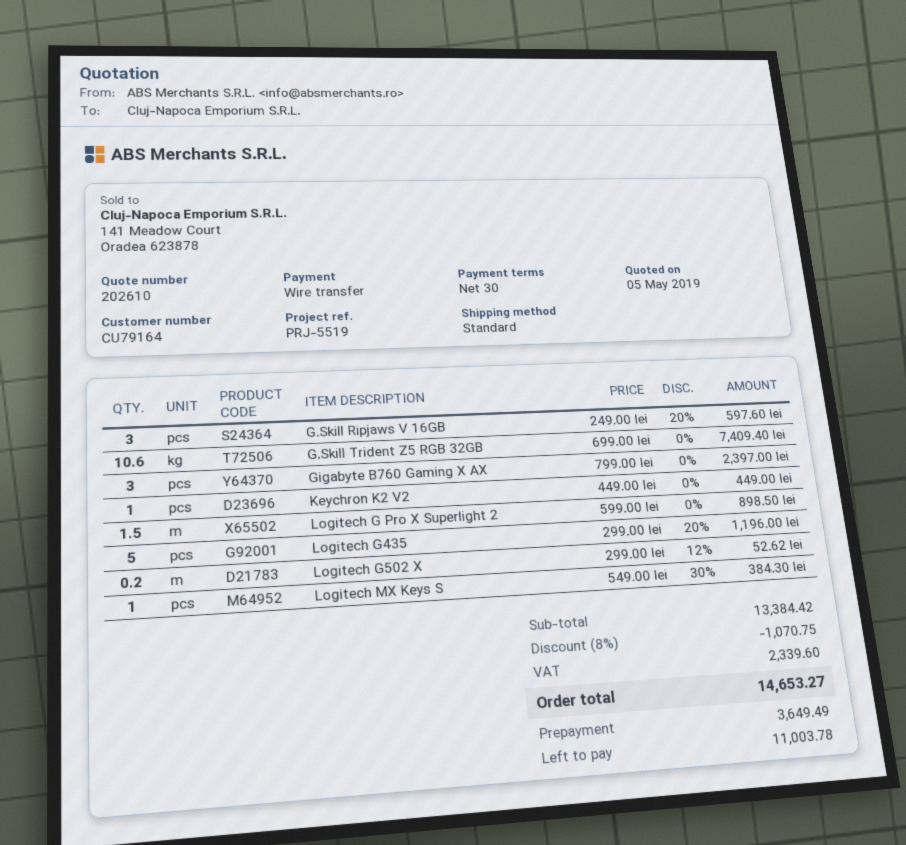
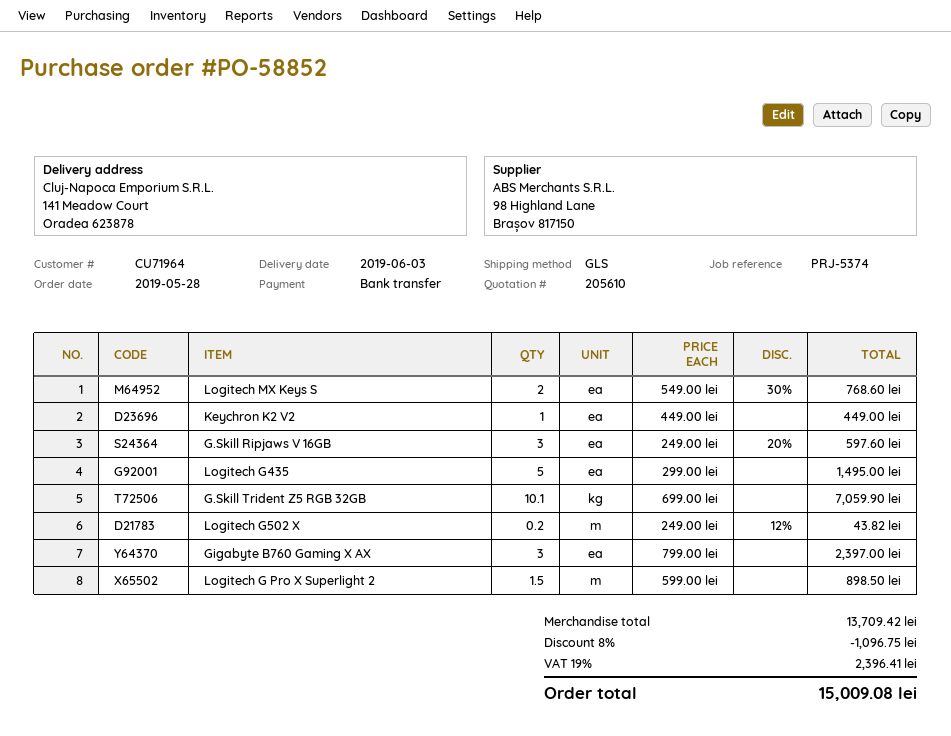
quote number: 202610 -> 205610
customer number: CU79164 -> CU71964
reference: PRJ-5519 -> PRJ-5374
shipping method: standard -> GLS
G.Skill Trident Z5 RGB 32GB: 10.6 x 699.00 = 7409.40 -> 10.1 x 699.00 = 7059.90
Logitech G435: 5 x 299.00 - 20% = 1196.00 -> 5 x 299.00 = 1495.00
Logitech G502 X: 0.2 x 299.00 - 12% = 52.62 -> 0.2 x 249.00 - 12% = 43.82
Logitech MX Keys S: 1 x 549.00 - 30% = 384.30 -> 2 x 549.00 - 30% = 768.60
subtotal: 13384.42 -> 13709.42
discount: 8% = 1070.75 -> 8% = 1096.75
tax: 2339.60 -> 2396.41
total: 14653.27 -> 15009.08

